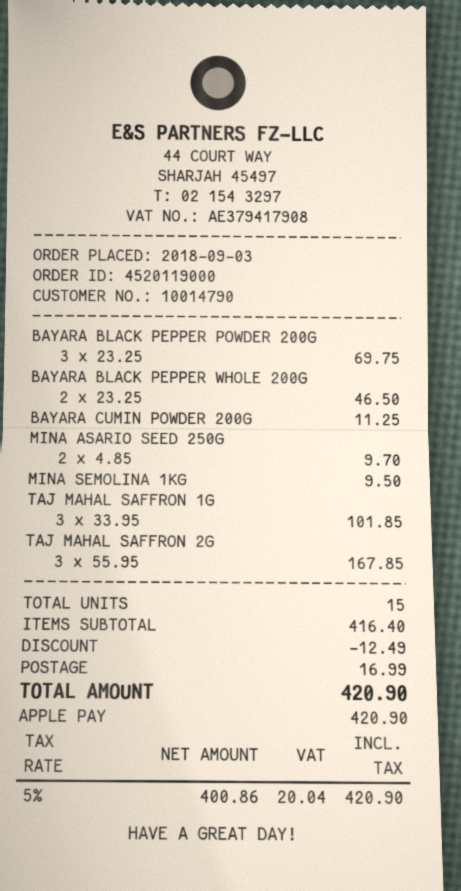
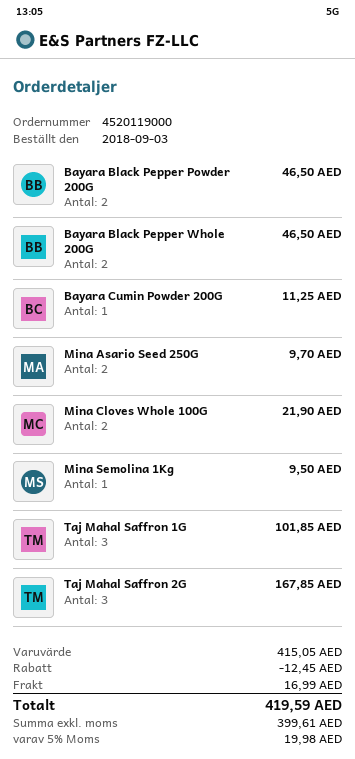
BAYARA BLACK PEPPER POWDER 200G: 3 for 69.75 -> 2 for 46.50
Mina Cloves Whole 100G: none -> 2 for 21.90
subtotal: 416.40 -> 415.05
discount: 12.49 -> 12.45
net: 400.86 -> 399.61
tax: 5% = 20.04 -> 5% = 19.98
total: 420.90 -> 419.59

